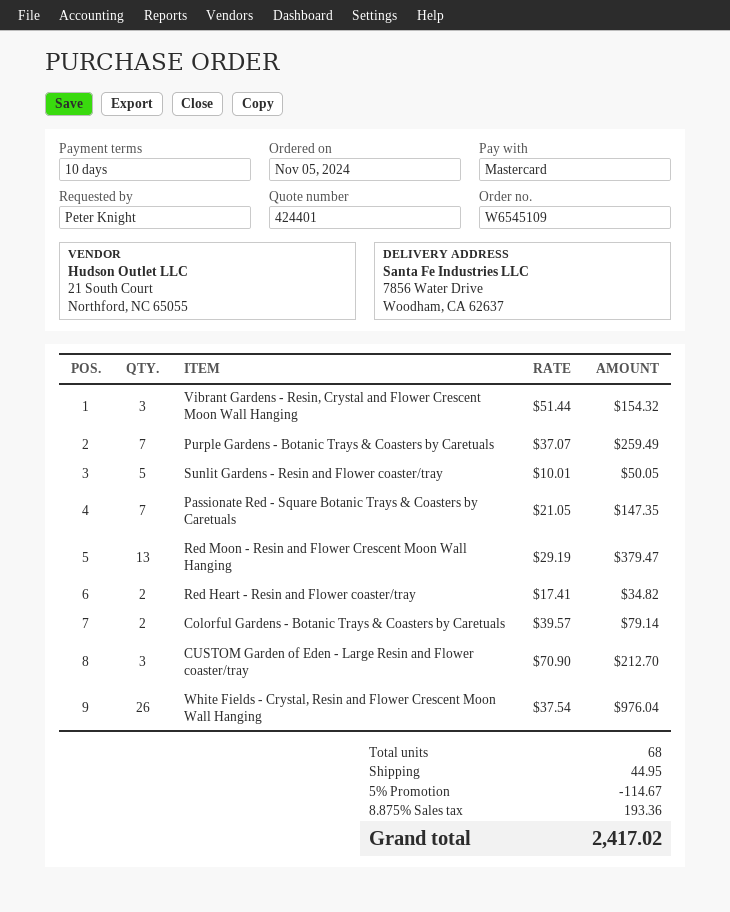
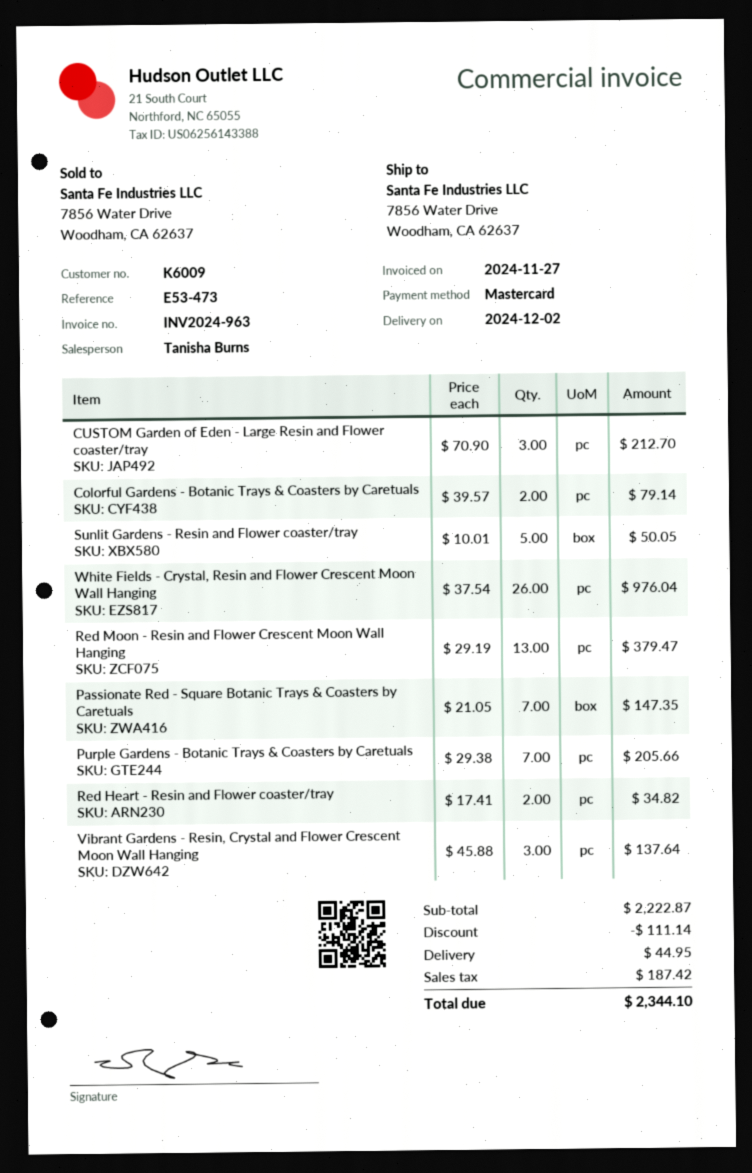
Vibrant Gardens - Resin, Crystal and Flower Crescent Moon Wall Hanging: 3 x 51.44 = 154.32 -> 3 x 45.88 = 137.64
Purple Gardens - Botanic Trays & Coasters by Caretuals: 7 x 37.07 = 259.49 -> 7 x 29.38 = 205.66
discount: 114.67 -> 111.14
tax: 193.36 -> 187.42
total: 2417.02 -> 2344.10

